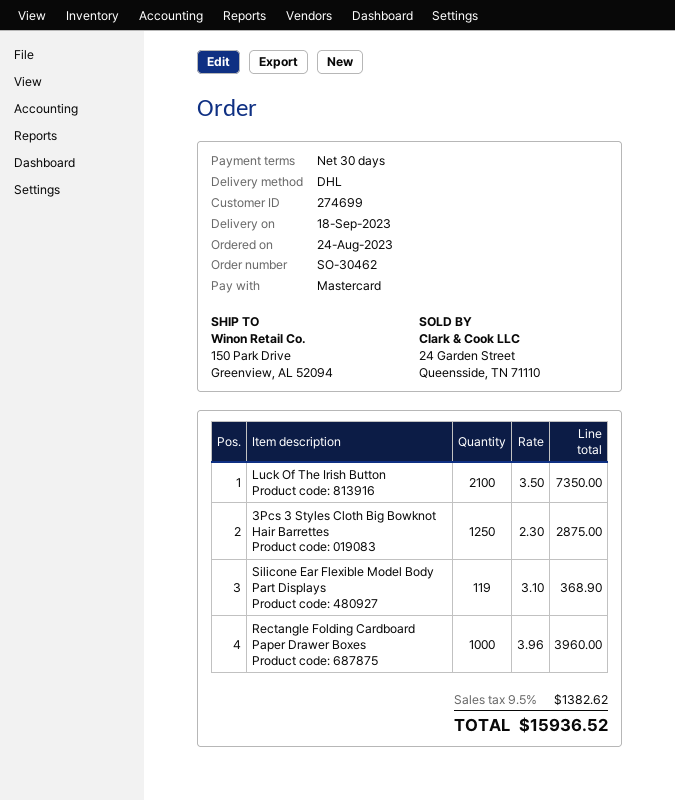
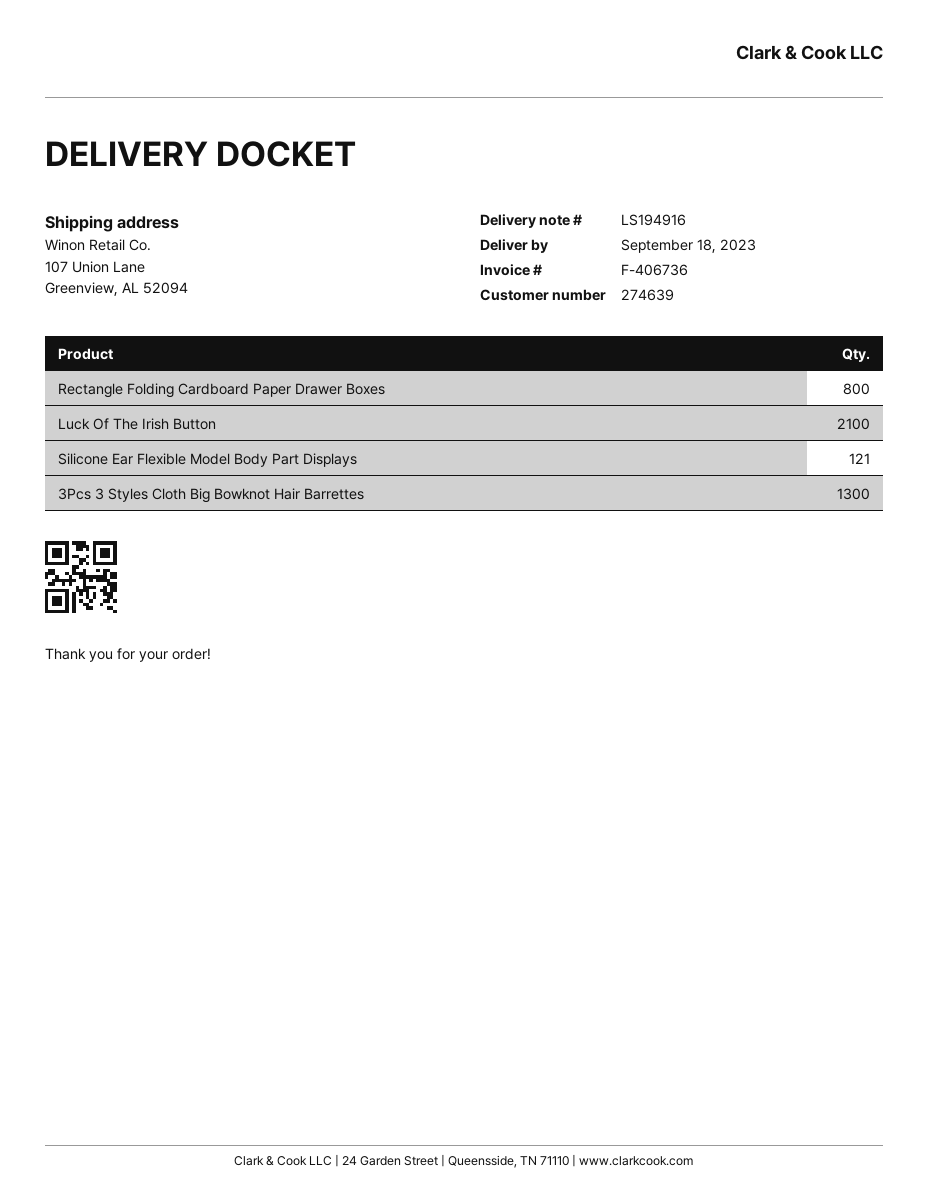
customer number: 274699 -> 274639
ship to: 150 Park Drive, Greenview, AL 52094 -> 107 Union Lane, Greenview, AL 52094
3Pcs 3 Styles Cloth Big Bowknot Hair Barrettes: 1250 -> 1300
Silicone Ear Flexible Model Body Part Displays: 119 -> 121
Rectangle Folding Cardboard Paper Drawer Boxes: 1000 -> 800

